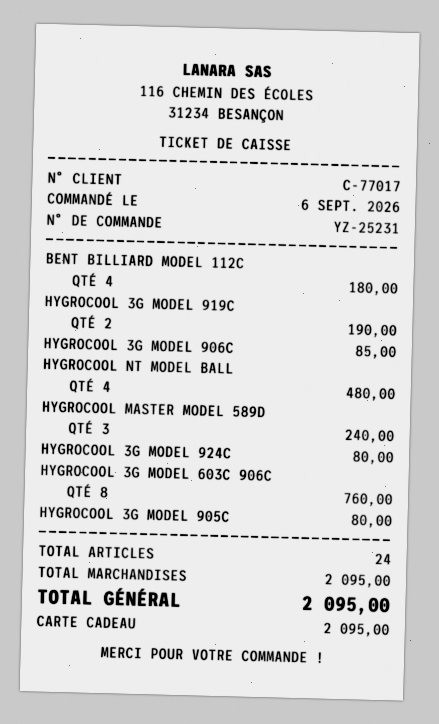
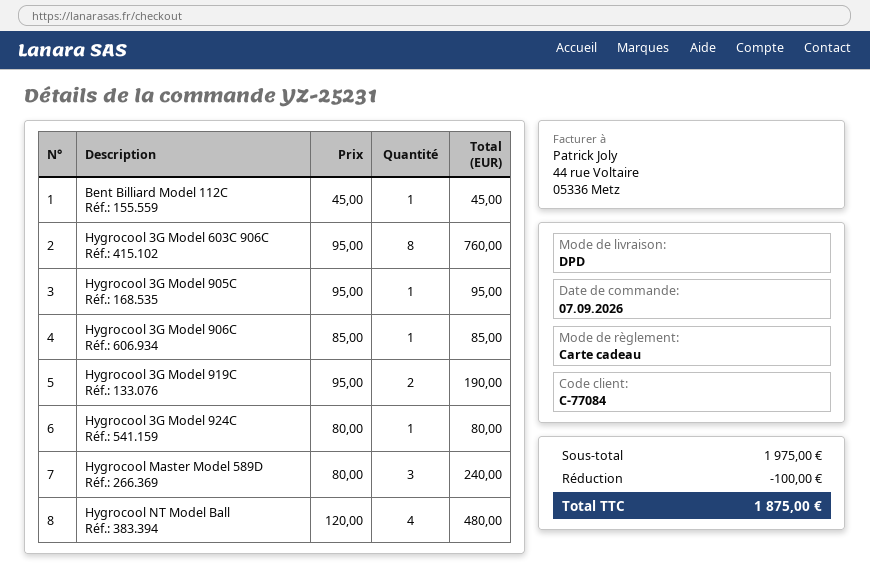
order date: 2026-09-06 -> 2026-09-07
customer number: C-77017 -> C-77084
BENT BILLIARD MODEL 112C: 4 for 180.00 -> 1 for 45.00
HYGROCOOL 3G MODEL 905C: 1 for 80.00 -> 1 for 95.00
subtotal: 2095.00 -> 1975.00
discount: none -> 100.00
total: 2095.00 -> 1875.00

